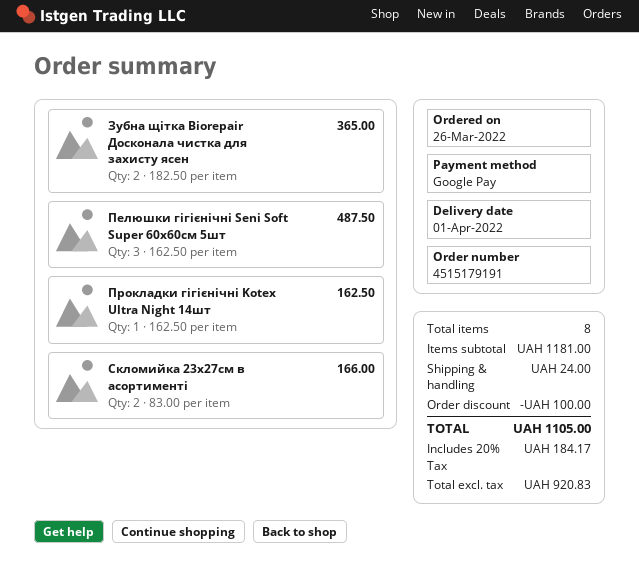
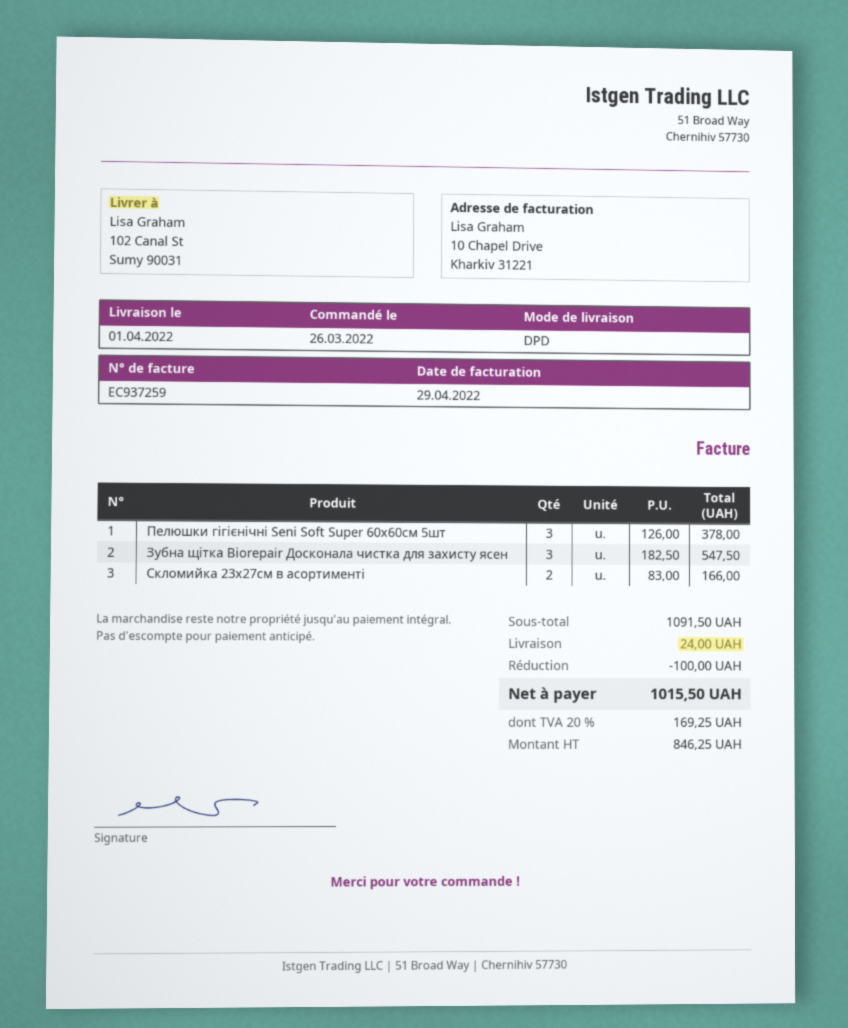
Зубна щітка Biorepair Досконала чистка для захисту ясен: 2 x 182.50 = 365.00 -> 3 x 182.50 = 547.50
Пелюшки гігієнічні Seni Soft Super 60х60см 5шт: 3 x 162.50 = 487.50 -> 3 x 126.00 = 378.00
Прокладки гігієнічні Kotex Ultra Night 14шт: 1 x 162.50 = 162.50 -> none
subtotal: 1181.00 -> 1091.50
net: 920.83 -> 846.25
tax: 20% = 184.17 -> 20% = 169.25
total: 1105.00 -> 1015.50

